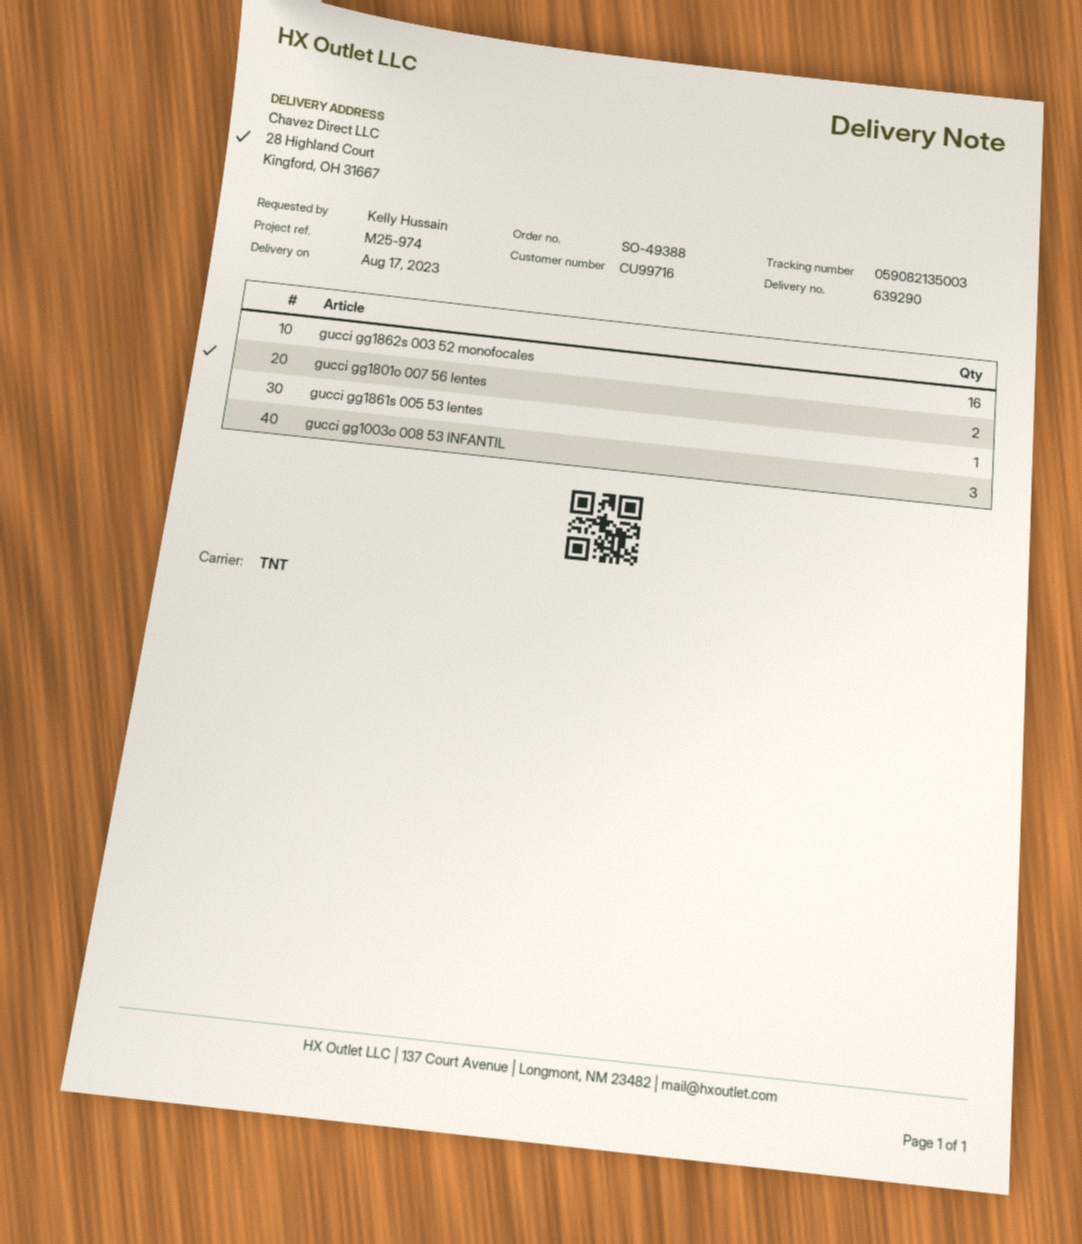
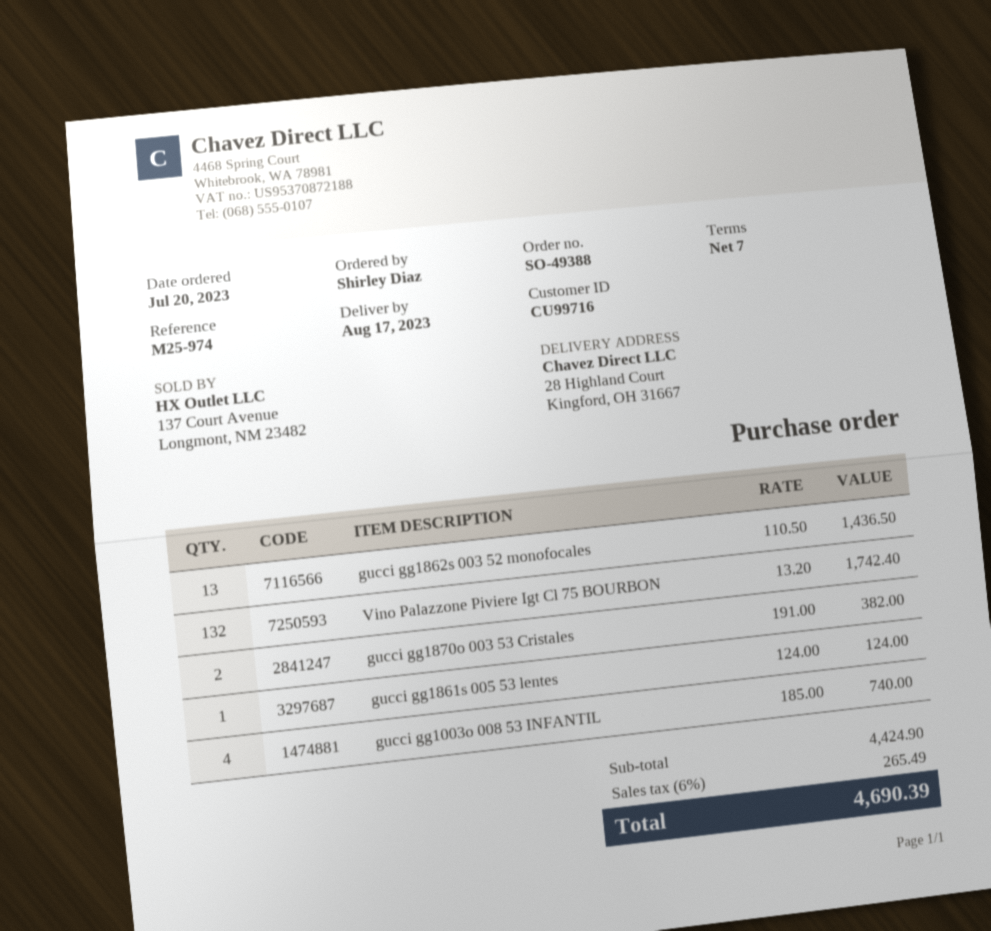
ordered by: Kelly Hussain -> Shirley Diaz
gucci gg1862s 003 52 monofocales: 16 -> 13
gucci gg1801o 007 56 lentes: 2 -> none
gucci gg1003o 008 53 INFANTIL: 3 -> 4
Vino Palazzone Piviere Igt Cl 75 BOURBON: none -> 132
gucci gg1870o 003 53 Cristales: none -> 2

